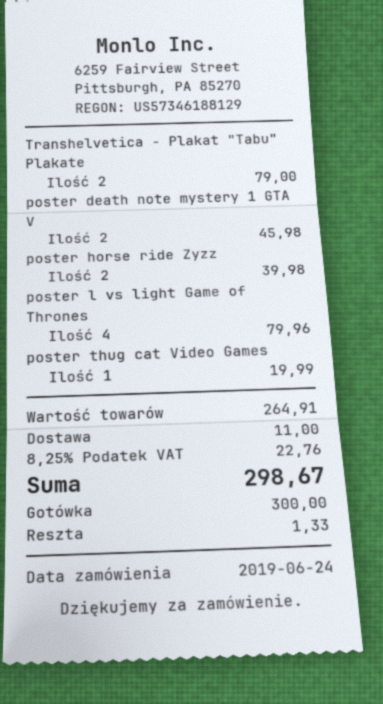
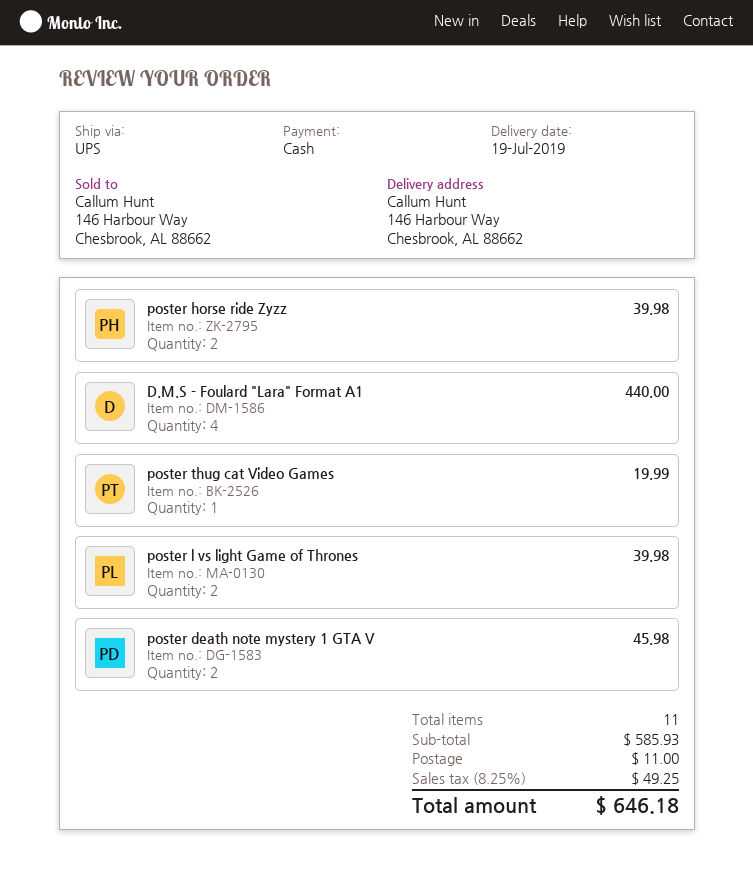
Transhelvetica - Plakat "Tabu" Plakate: 2 for 79.00 -> none
poster l vs light Game of Thrones: 4 for 79.96 -> 2 for 39.98
D.M.S - Foulard "Lara" Format A1: none -> 4 for 440.00
subtotal: 264.91 -> 585.93
tax: 8.25% = 22.76 -> 8.25% = 49.25
total: 298.67 -> 646.18

